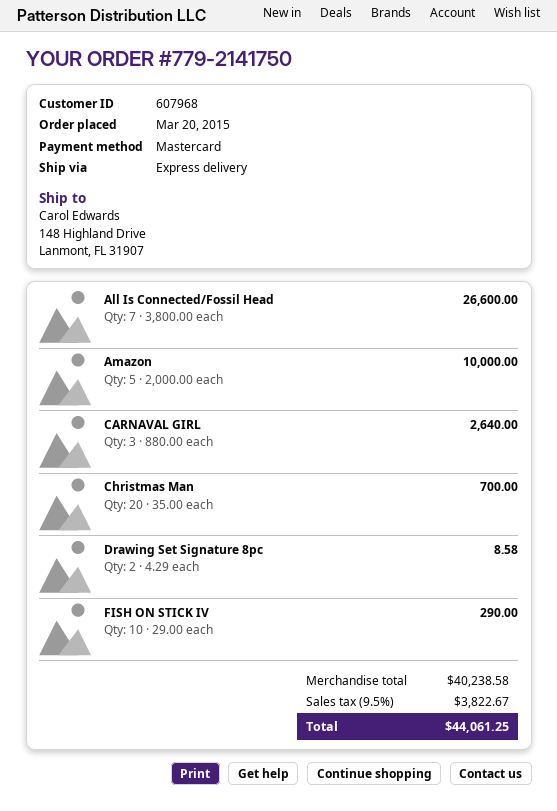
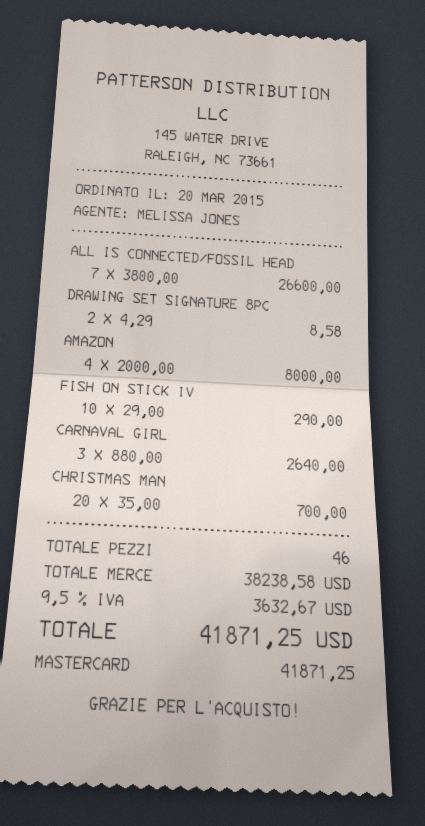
Amazon: 5 x 2000.00 = 10000.00 -> 4 x 2000.00 = 8000.00
subtotal: 40238.58 -> 38238.58
tax: 9.5% = 3822.67 -> 9.5% = 3632.67
total: 44061.25 -> 41871.25

